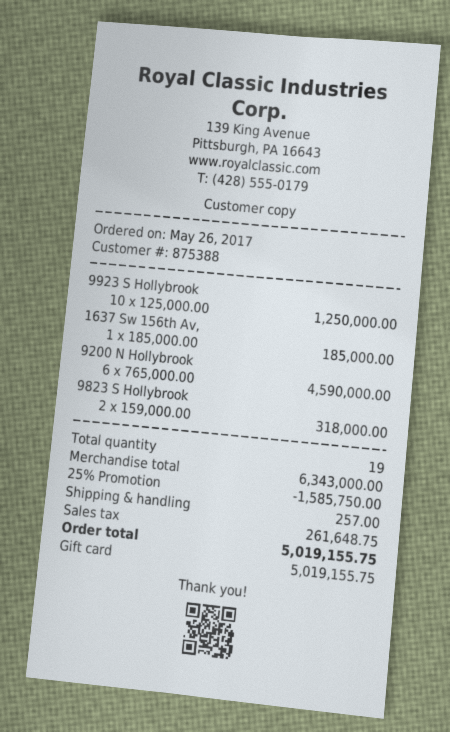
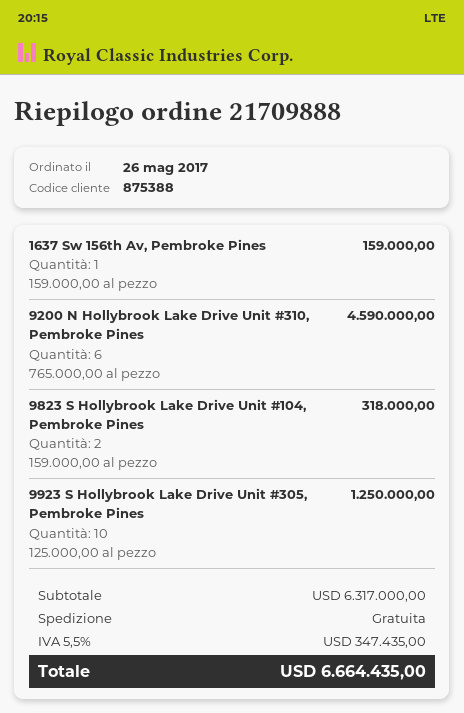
1637 Sw 156th Av,: 1 x 185000.00 = 185000.00 -> 1 x 159000.00 = 159000.00
subtotal: 6343000.00 -> 6317000.00
discount: 25% = 1585750.00 -> none
shipping: 257.00 -> 0.00
tax: 261648.75 -> 347435.00
total: 5019155.75 -> 6664435.00

